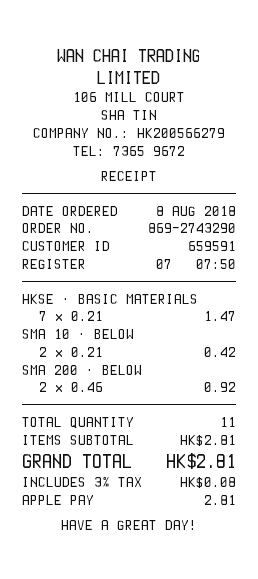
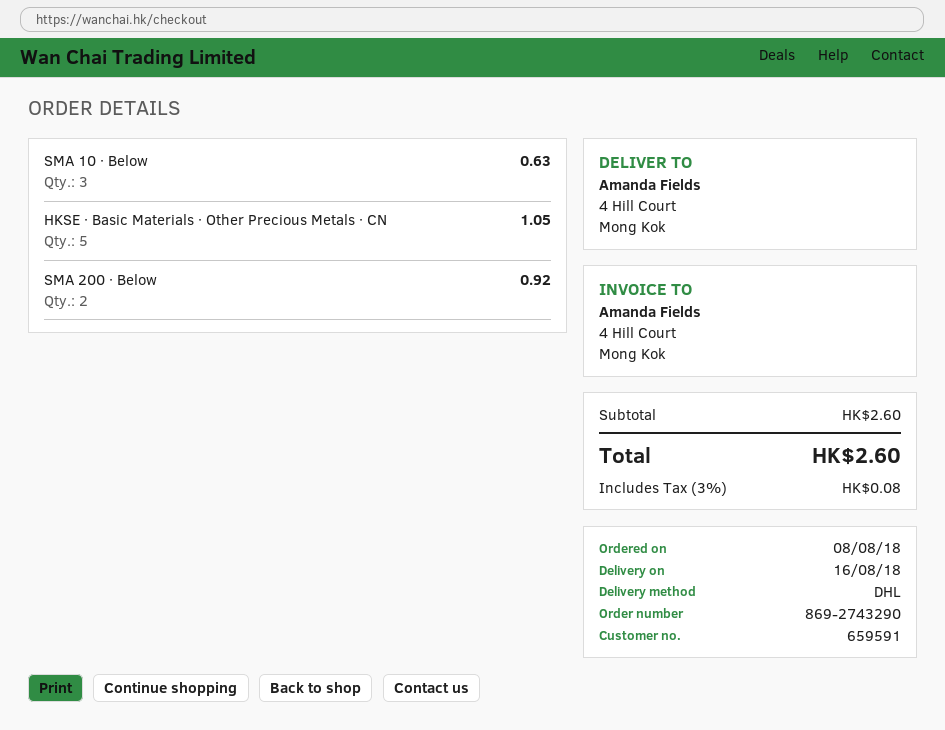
HKSE · BASIC MATERIALS: 7 for 1.47 -> 5 for 1.05
SMA 10 · BELOW: 2 for 0.42 -> 3 for 0.63
subtotal: 2.81 -> 2.60
total: 2.81 -> 2.60

